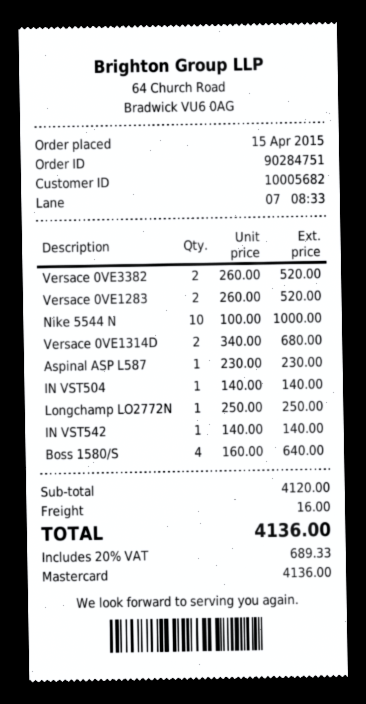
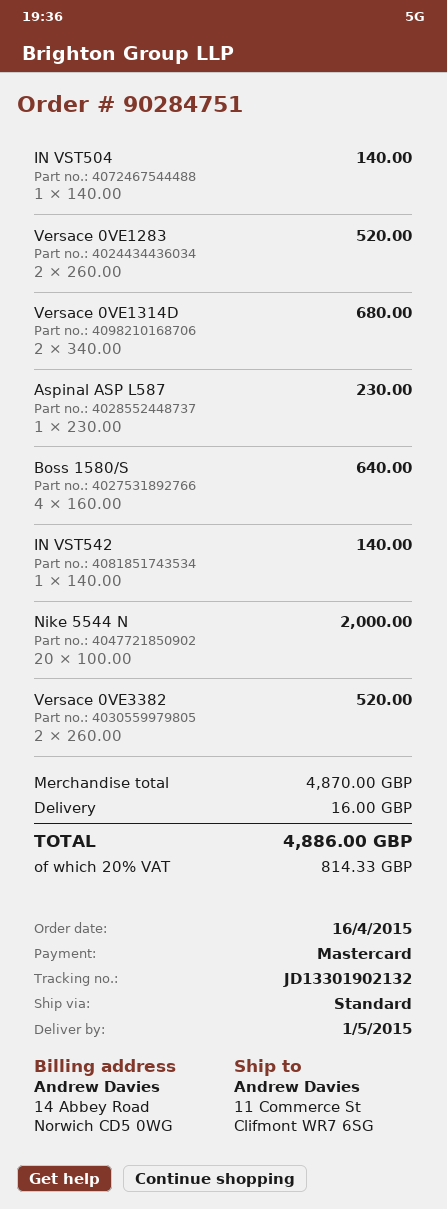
order date: 2015-04-15 -> 2015-04-16
Nike 5544 N: 10 x 100.00 = 1000.00 -> 20 x 100.00 = 2000.00
Longchamp LO2772N: 1 x 250.00 = 250.00 -> none
subtotal: 4120.00 -> 4870.00
tax: 20% = 689.33 -> 20% = 814.33
total: 4136.00 -> 4886.00

